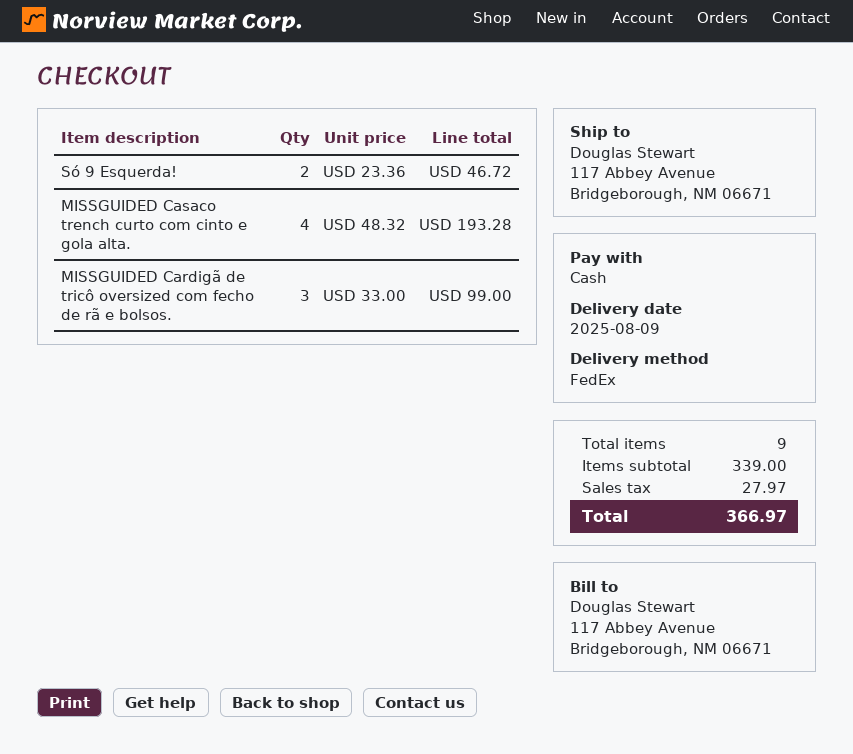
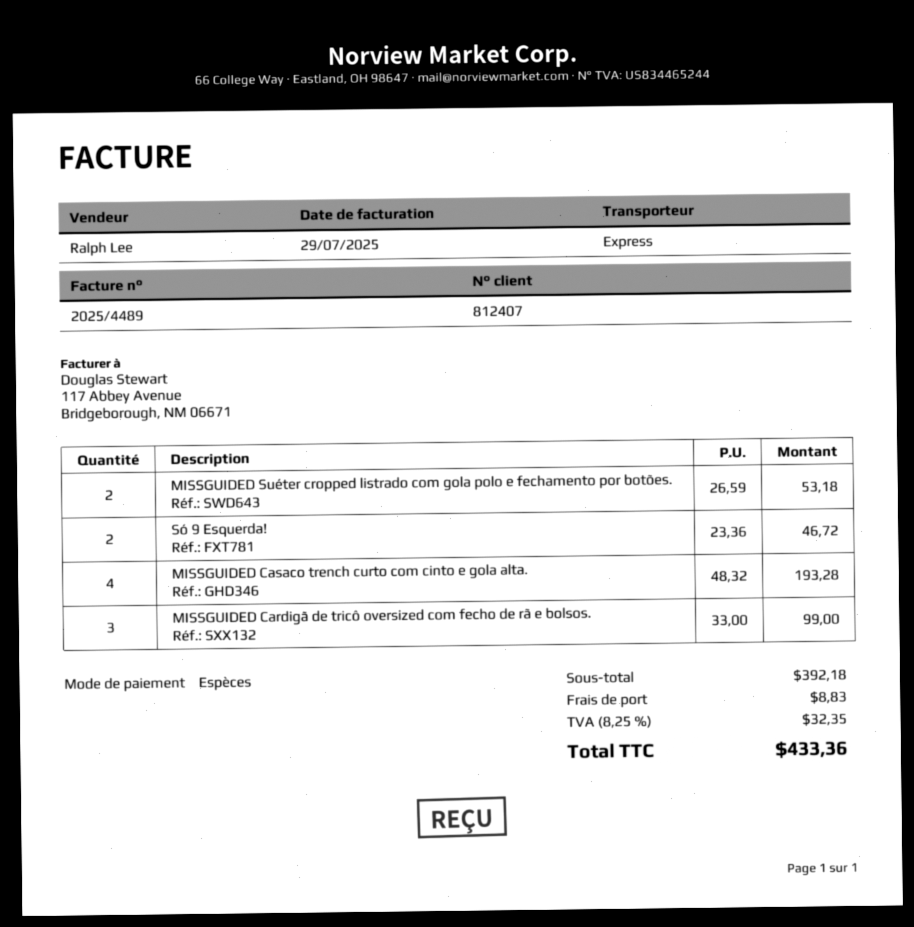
shipping method: FedEx -> express
MISSGUIDED Suéter cropped listrado com gola polo e fechamento por botões.: none -> 2 x 26.59 = 53.18
subtotal: 339.00 -> 392.18
shipping: none -> 8.83
tax: 27.97 -> 32.35
total: 366.97 -> 433.36

